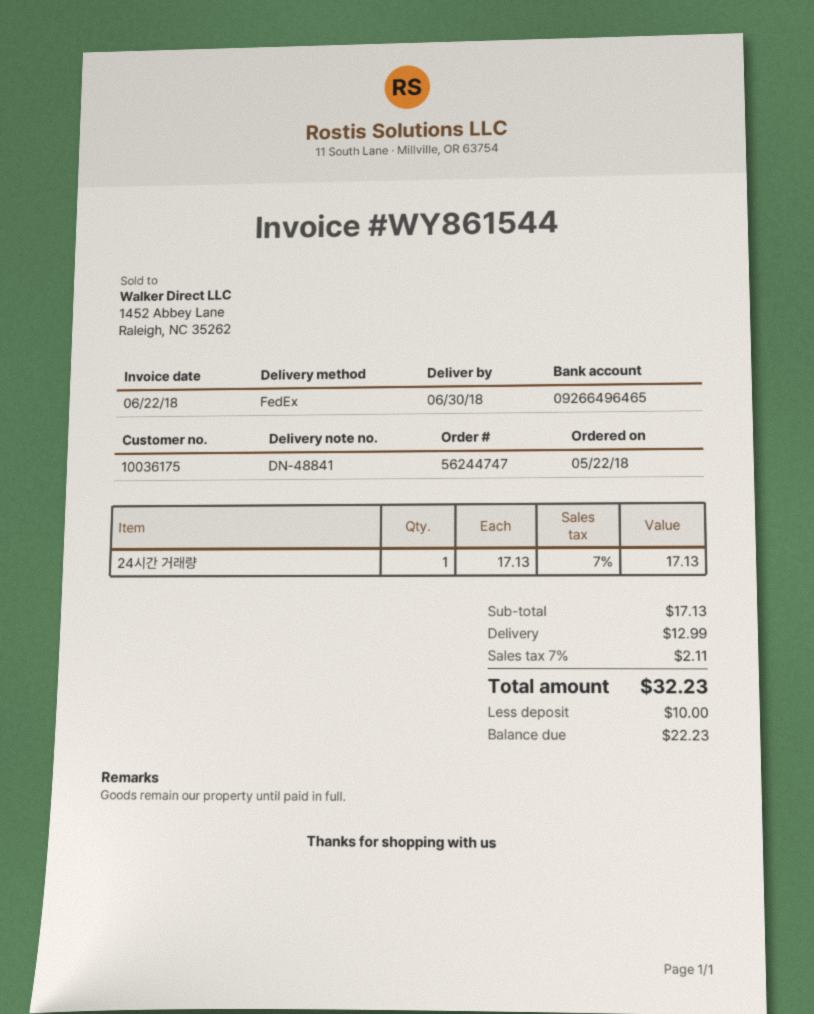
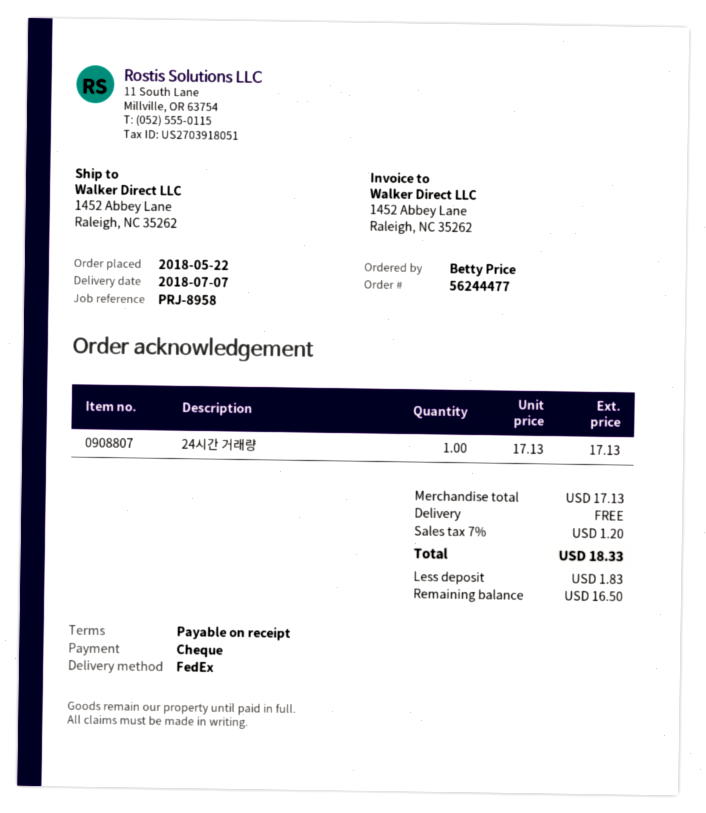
order number: 56244747 -> 56244477
delivery date: 2018-06-30 -> 2018-07-07
shipping: 12.99 -> 0.00
tax: 7% = 2.11 -> 7% = 1.20
total: 32.23 -> 18.33
deposit: 10.00 -> 1.83
balance: 22.23 -> 16.50

